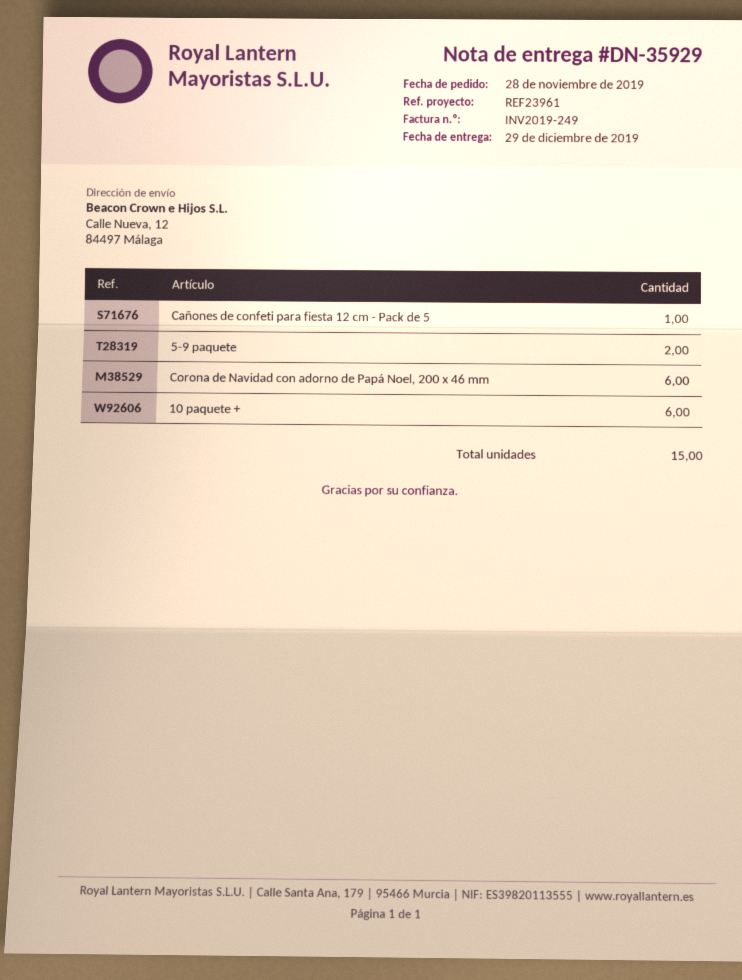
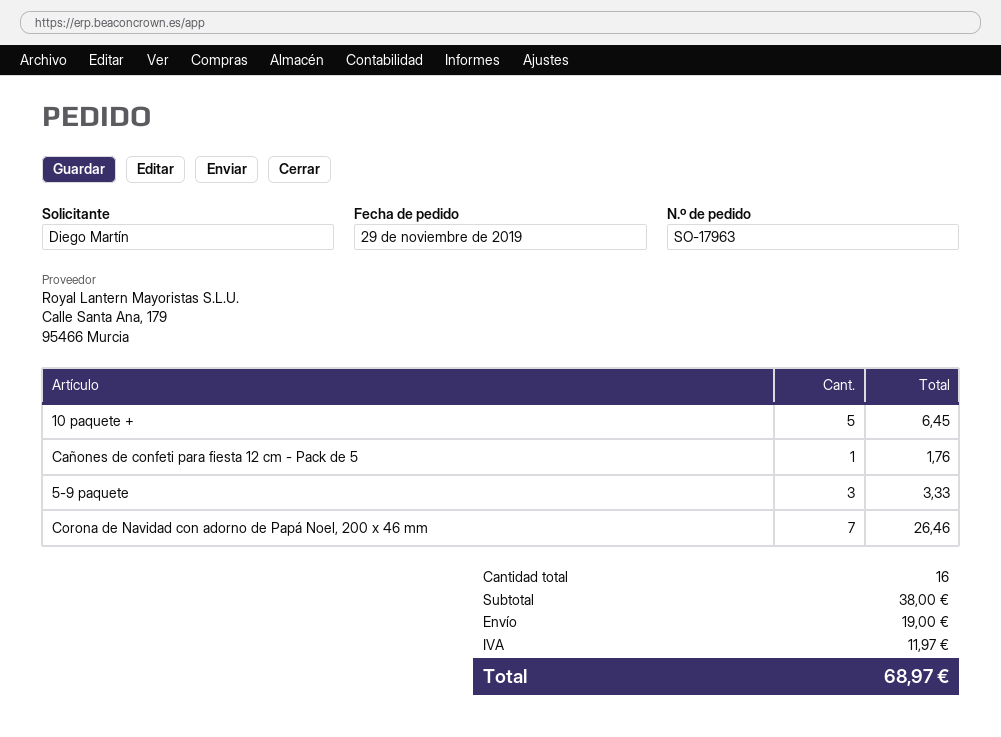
order date: 2019-11-28 -> 2019-11-29
5-9 paquete: 2 -> 3
Corona de Navidad con adorno de Papá Noel, 200 x 46 mm: 6 -> 7
10 paquete +: 6 -> 5
total quantity: 15 -> 16

